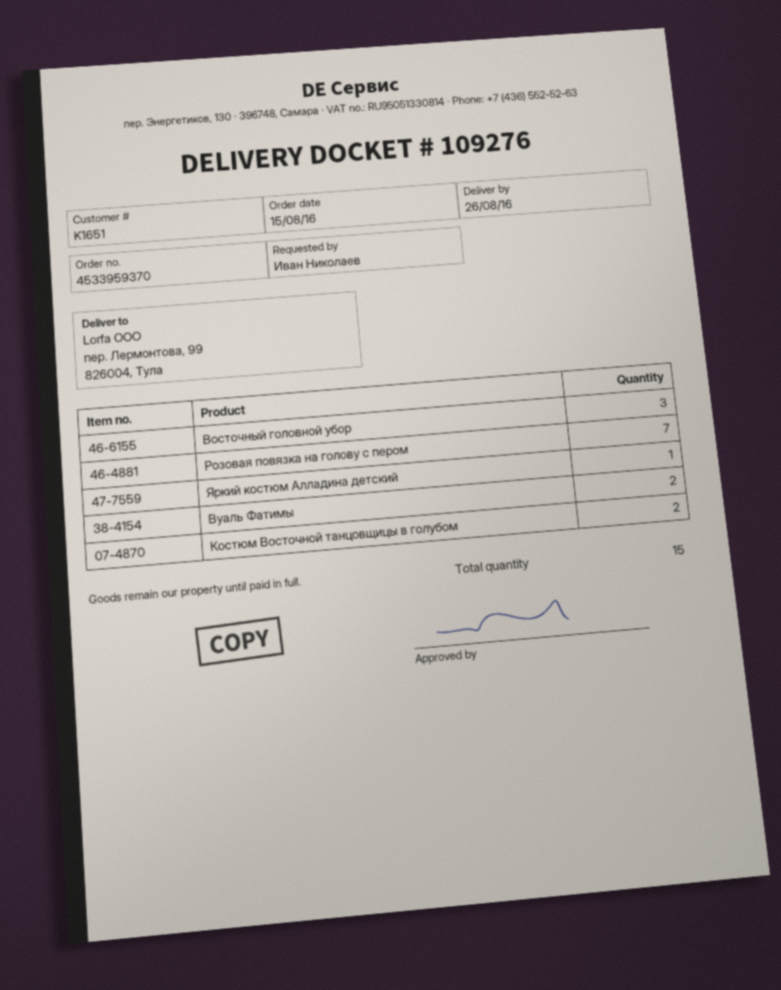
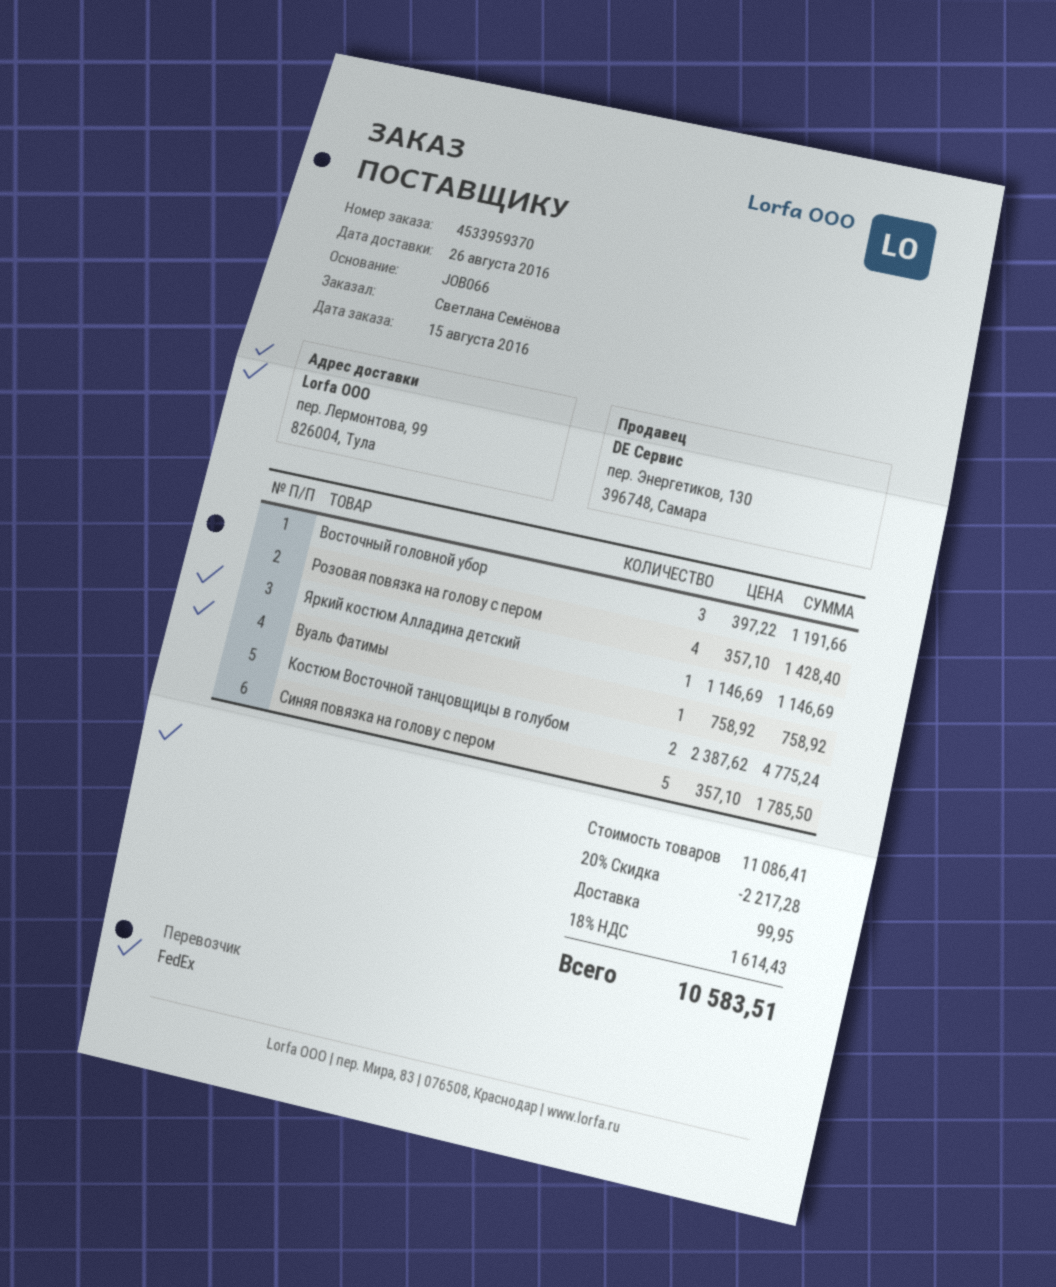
ordered by: Иван Николаев -> Светлана Семёнова
Розовая повязка на голову с пером: 7 -> 4
Вуаль Фатимы: 2 -> 1
Синяя повязка на голову с пером: none -> 5

